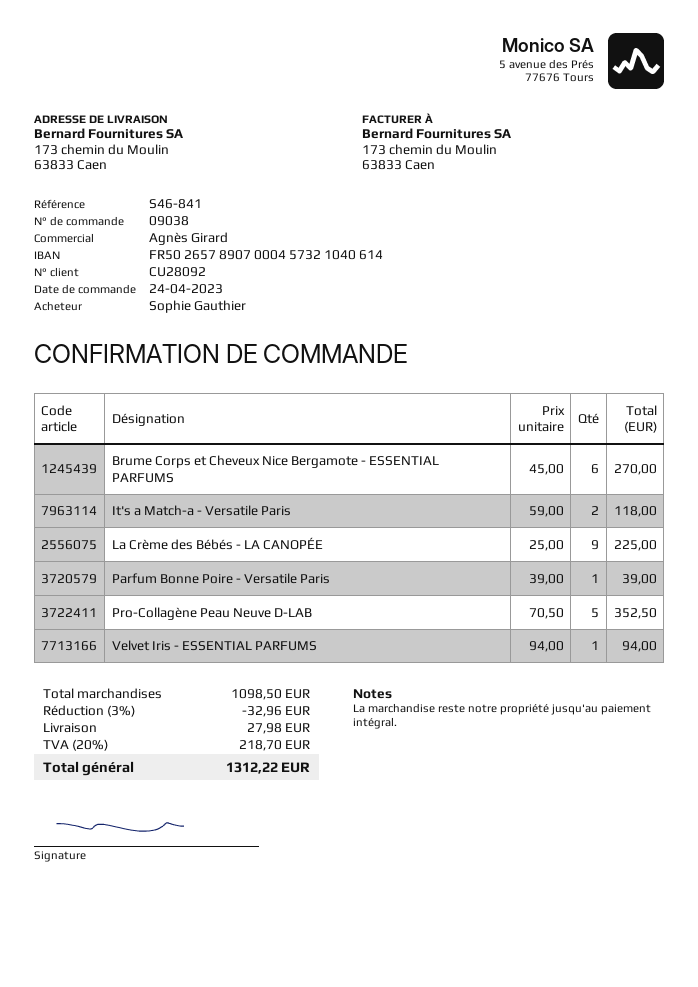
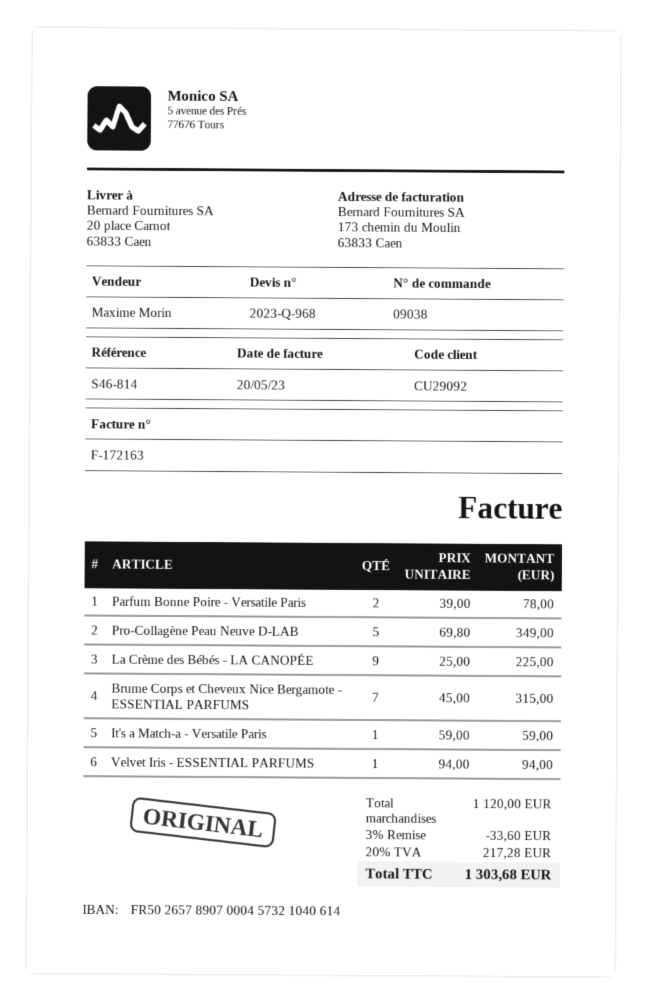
customer number: CU28092 -> CU29092
reference: S46-841 -> S46-814
sales rep: Agnès Girard -> Maxime Morin
ship to: 173 chemin du Moulin, 63833 Caen -> 20 place Carnot, 63833 Caen
Brume Corps et Cheveux Nice Bergamote - ESSENTIAL PARFUMS: 6 x 45.00 = 270.00 -> 7 x 45.00 = 315.00
It's a Match-a - Versatile Paris: 2 x 59.00 = 118.00 -> 1 x 59.00 = 59.00
Parfum Bonne Poire - Versatile Paris: 1 x 39.00 = 39.00 -> 2 x 39.00 = 78.00
Pro-Collagène Peau Neuve D-LAB: 5 x 70.50 = 352.50 -> 5 x 69.80 = 349.00
subtotal: 1098.50 -> 1120.00
discount: 3% = 32.96 -> 3% = 33.60
shipping: 27.98 -> none
tax: 20% = 218.70 -> 20% = 217.28
total: 1312.22 -> 1303.68

